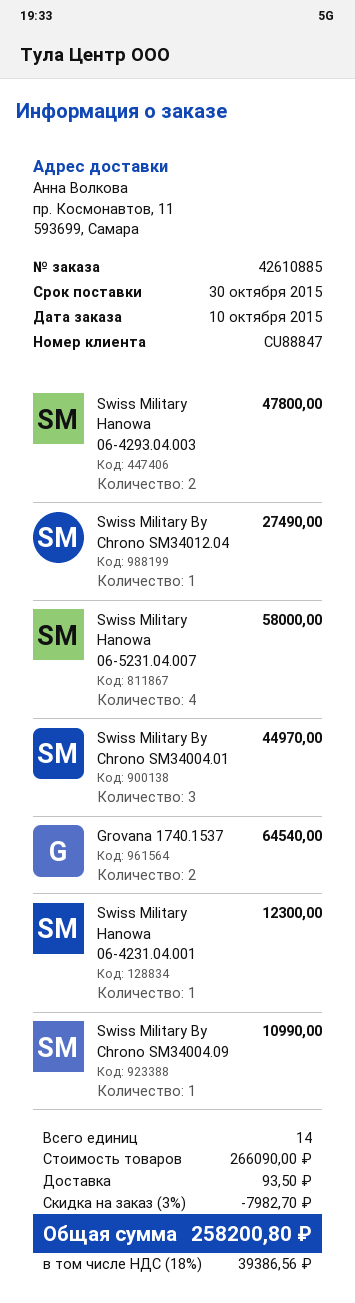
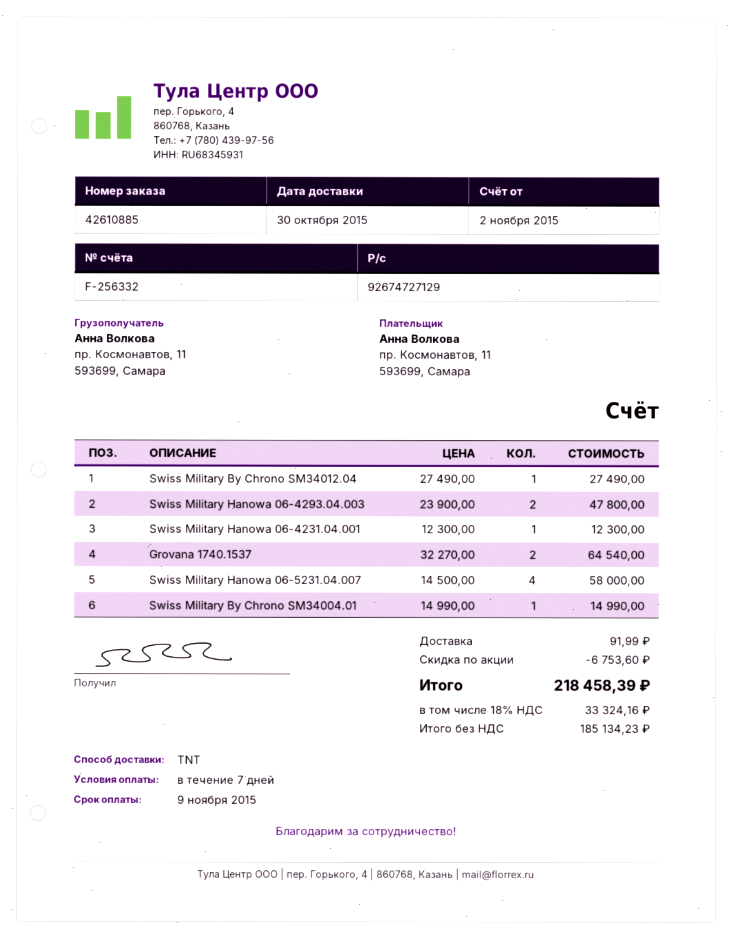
Swiss Military By Chrono SM34004.01: 3 for 44970.00 -> 1 for 14990.00
Swiss Military By Chrono SM34004.09: 1 for 10990.00 -> none
discount: 7982.70 -> 6753.60
shipping: 93.50 -> 91.99
tax: 18% = 39386.56 -> 18% = 33324.16
total: 258200.80 -> 218458.39

